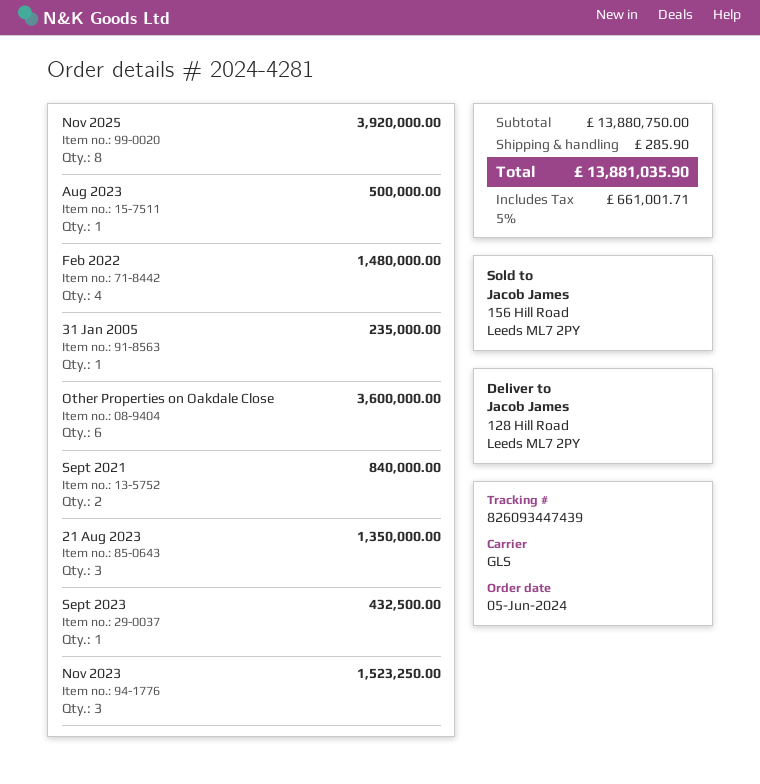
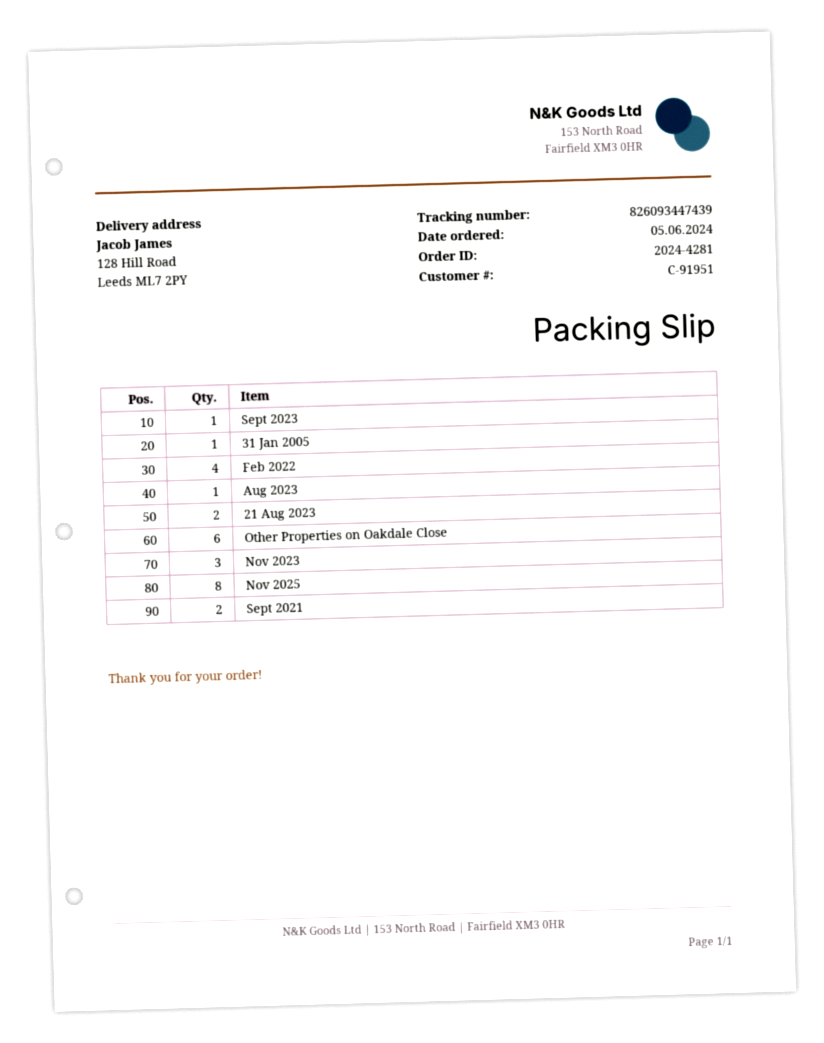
21 Aug 2023: 3 -> 2

